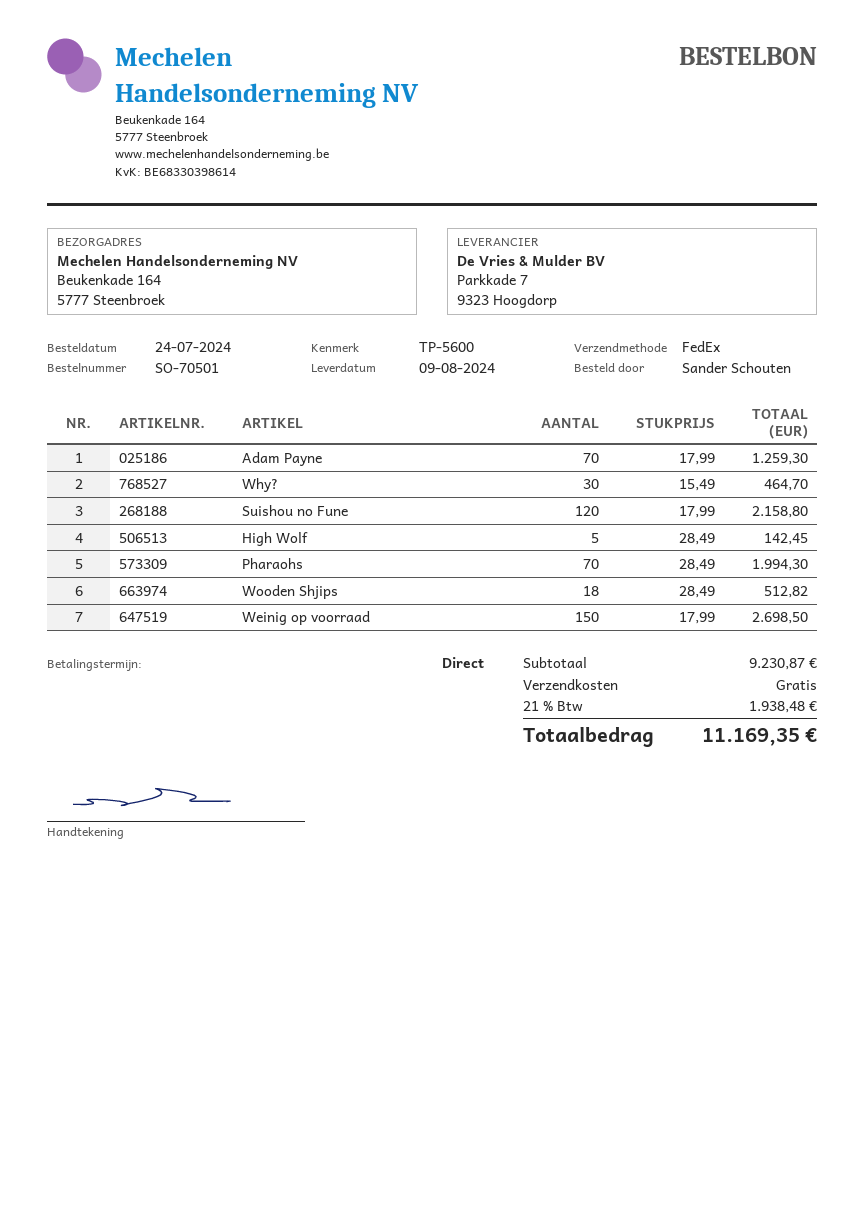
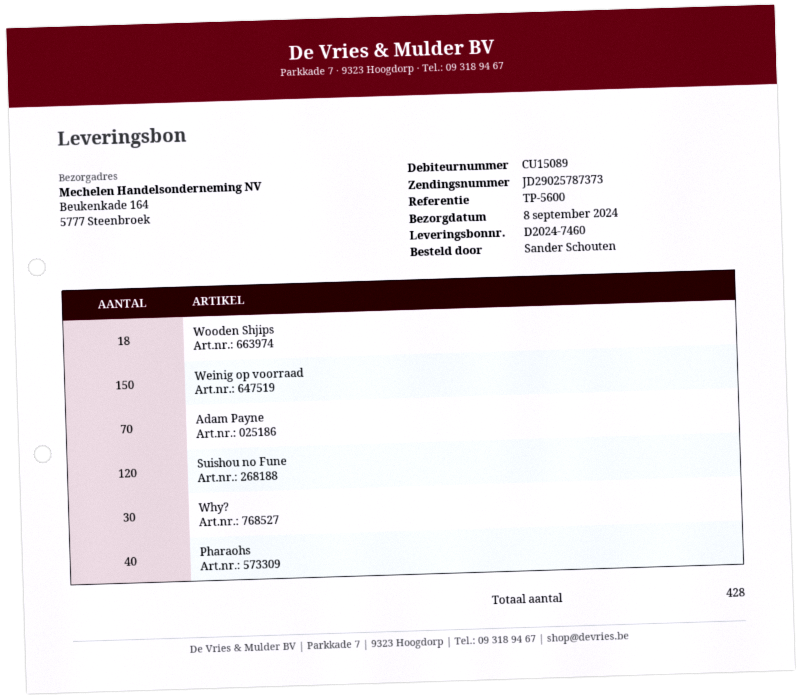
delivery date: 2024-08-09 -> 2024-09-08
High Wolf: 5 -> none
Pharaohs: 70 -> 40

